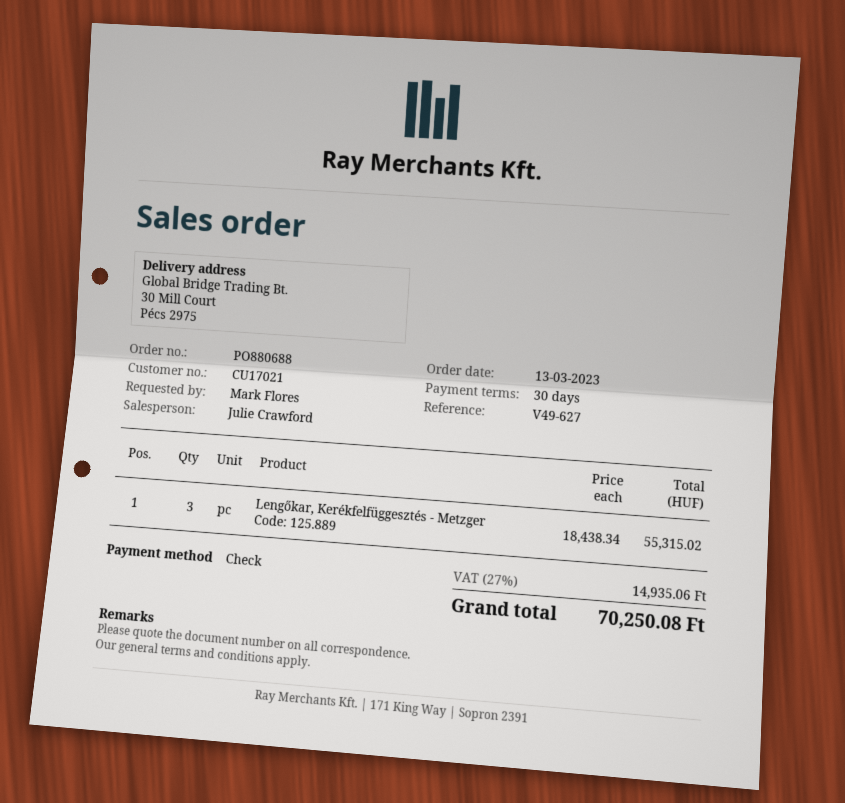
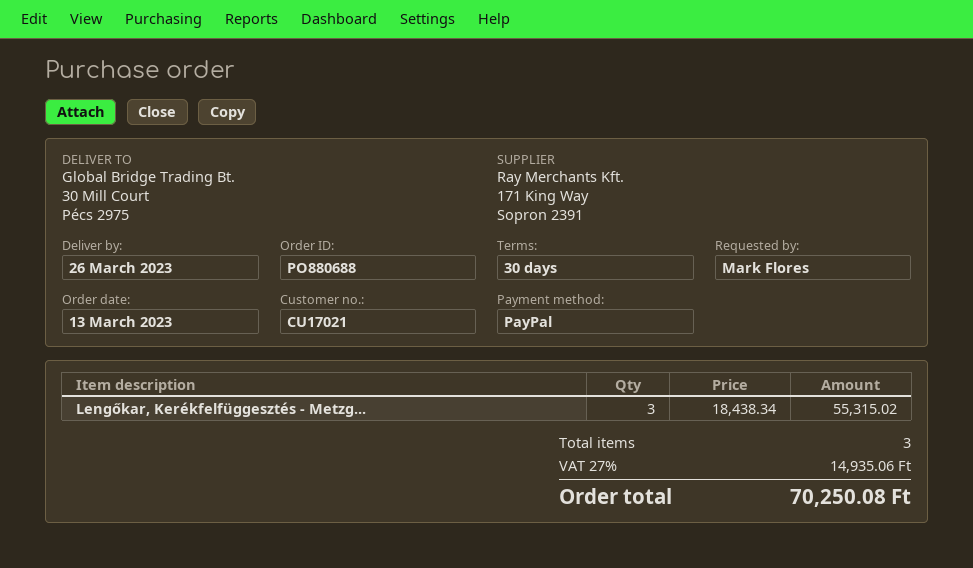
payment method: cheque -> PayPal

